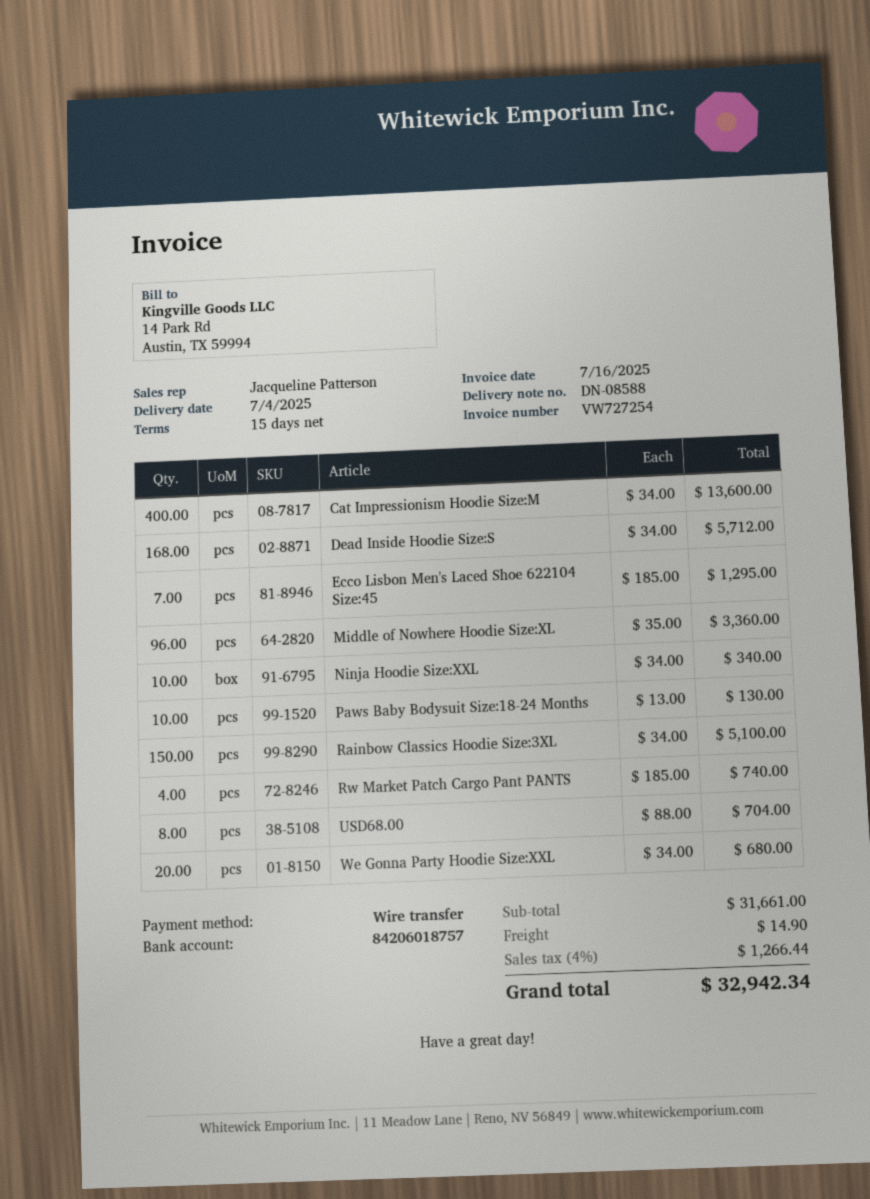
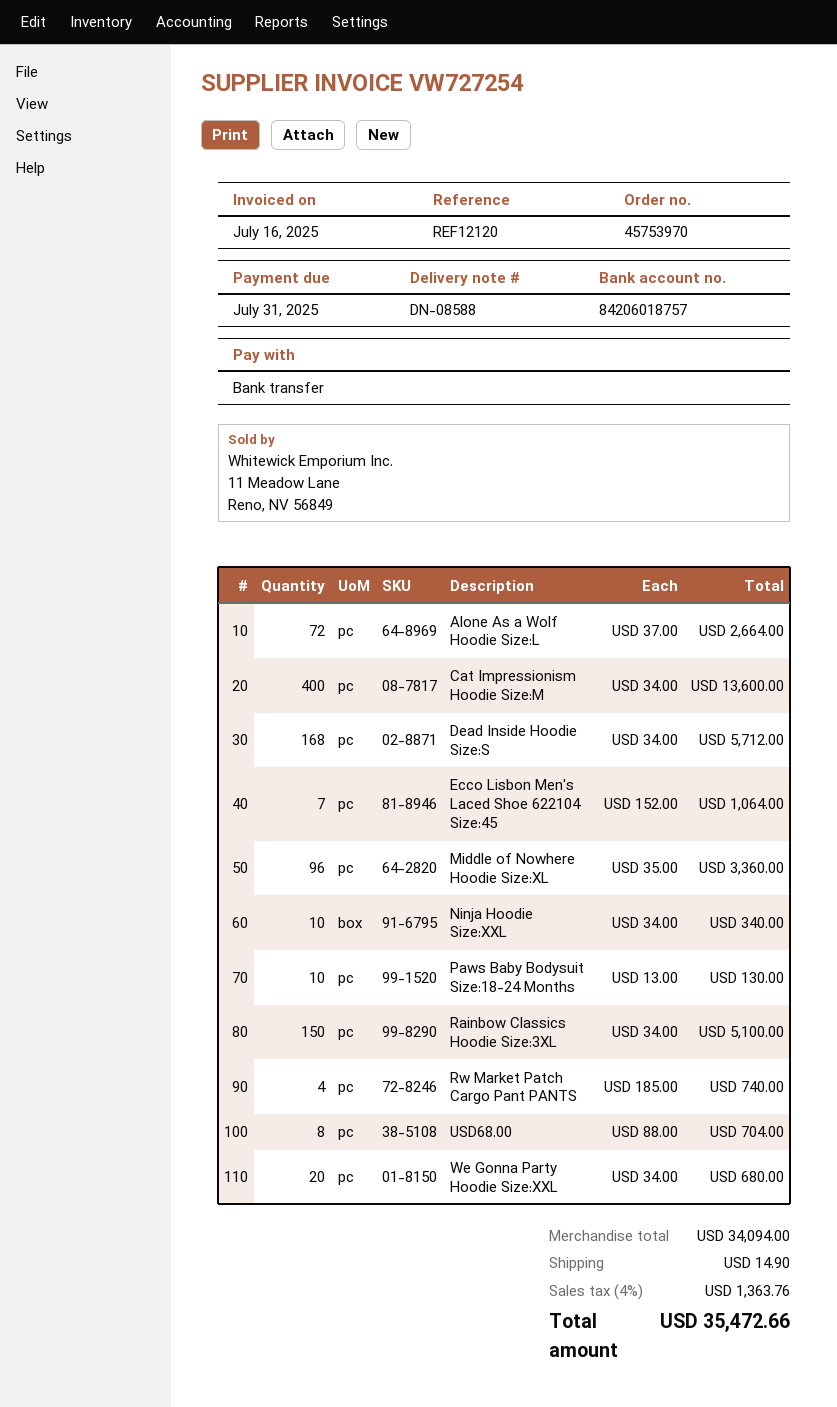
Ecco Lisbon Men's Laced Shoe 622104 Size:45: 7 x 185.00 = 1295.00 -> 7 x 152.00 = 1064.00
Alone As a Wolf Hoodie Size:L: none -> 72 x 37.00 = 2664.00
subtotal: 31661.00 -> 34094.00
tax: 4% = 1266.44 -> 4% = 1363.76
total: 32942.34 -> 35472.66

